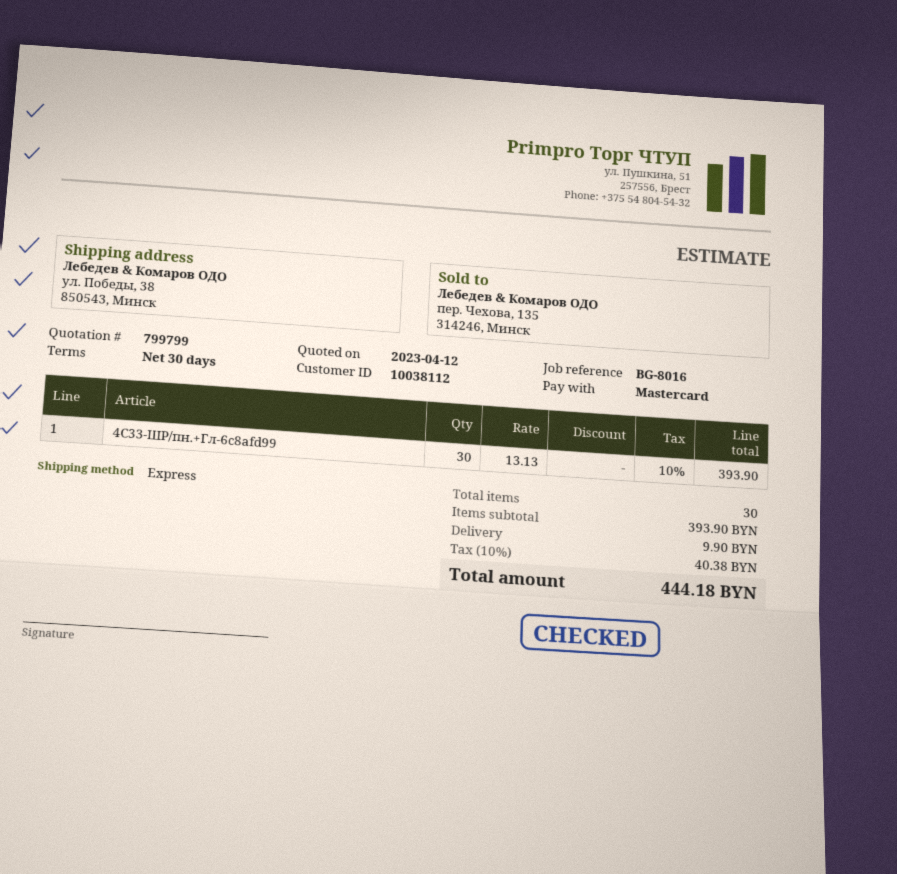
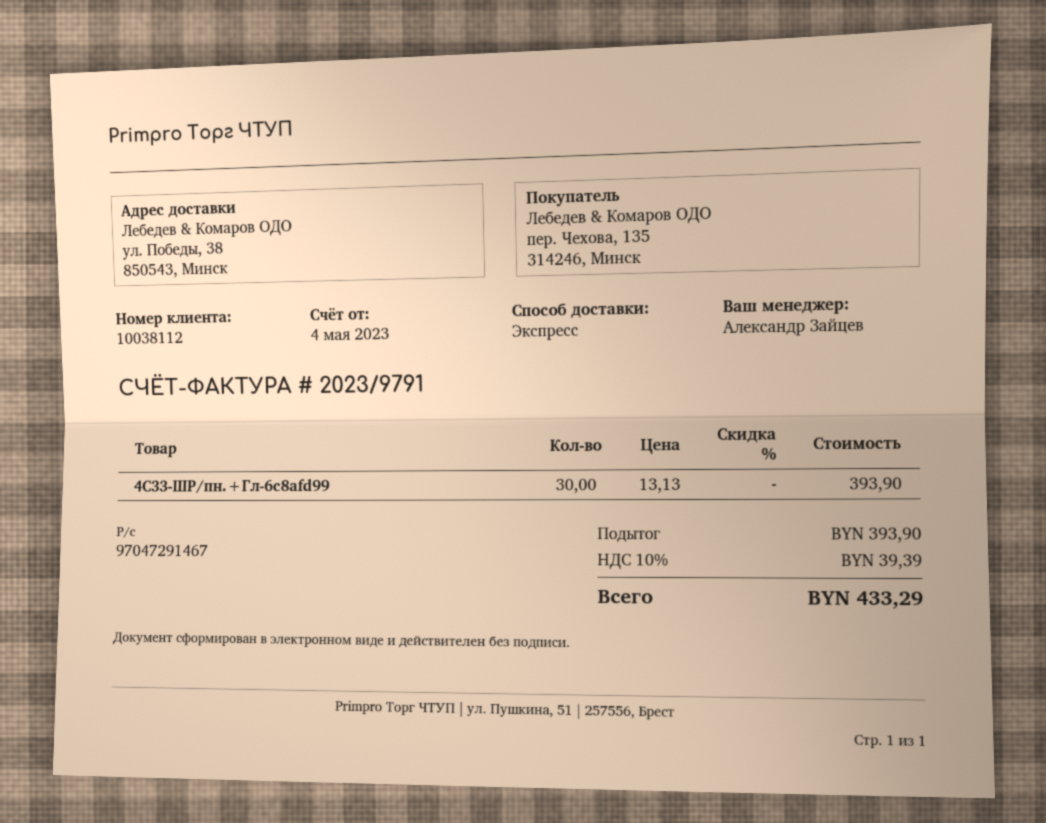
shipping: 9.90 -> none
tax: 10% = 40.38 -> 10% = 39.39
total: 444.18 -> 433.29

